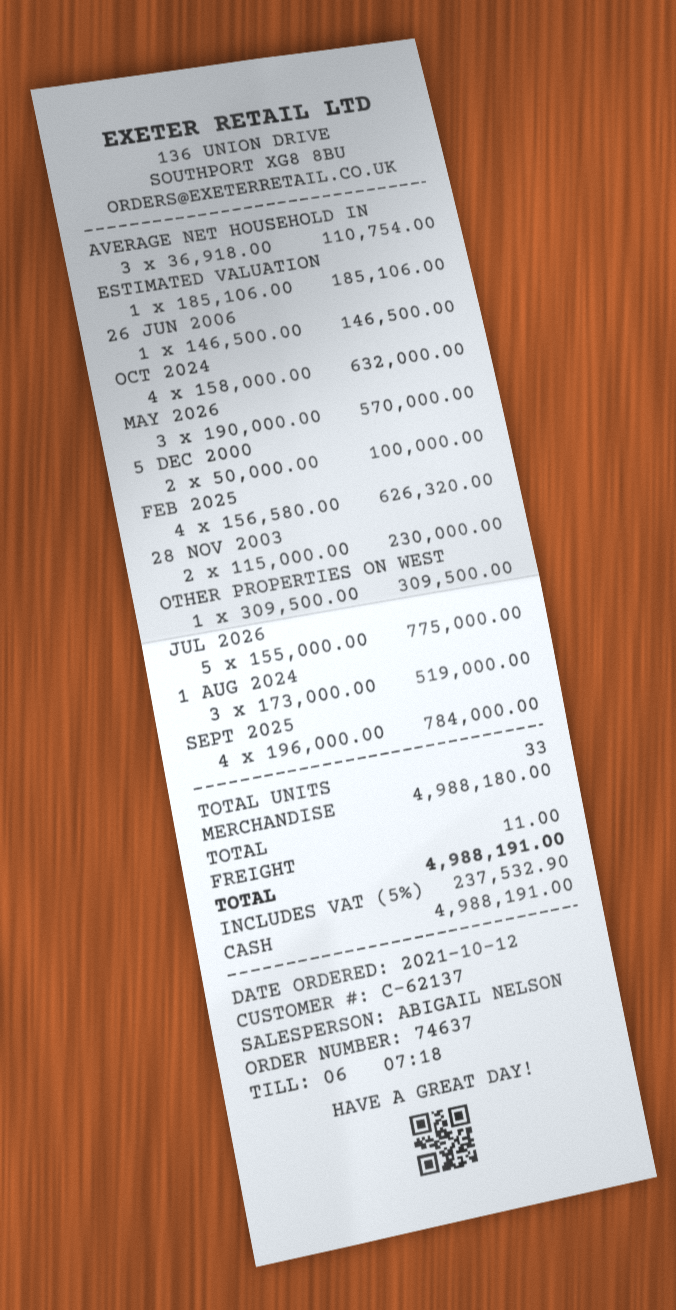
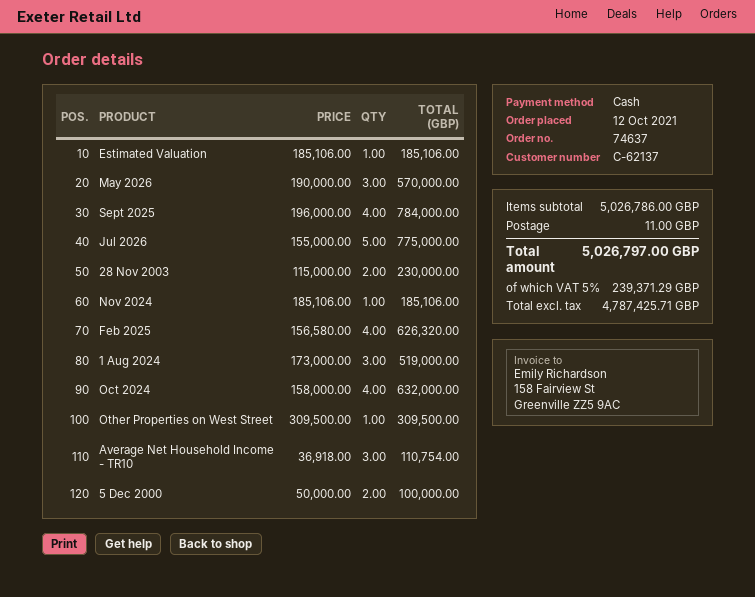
26 JUN 2006: 1 x 146500.00 = 146500.00 -> none
Nov 2024: none -> 1 x 185106.00 = 185106.00
subtotal: 4988180.00 -> 5026786.00
tax: 5% = 237532.90 -> 5% = 239371.29
total: 4988191.00 -> 5026797.00

